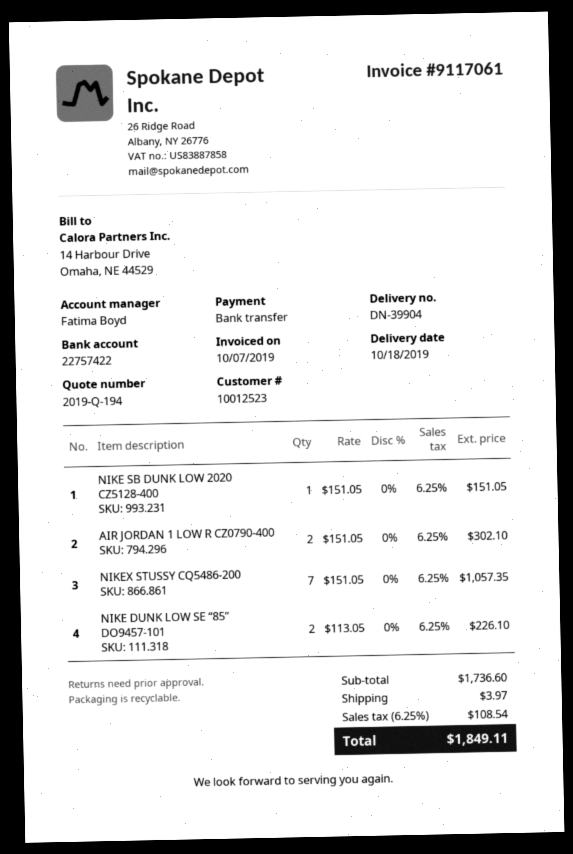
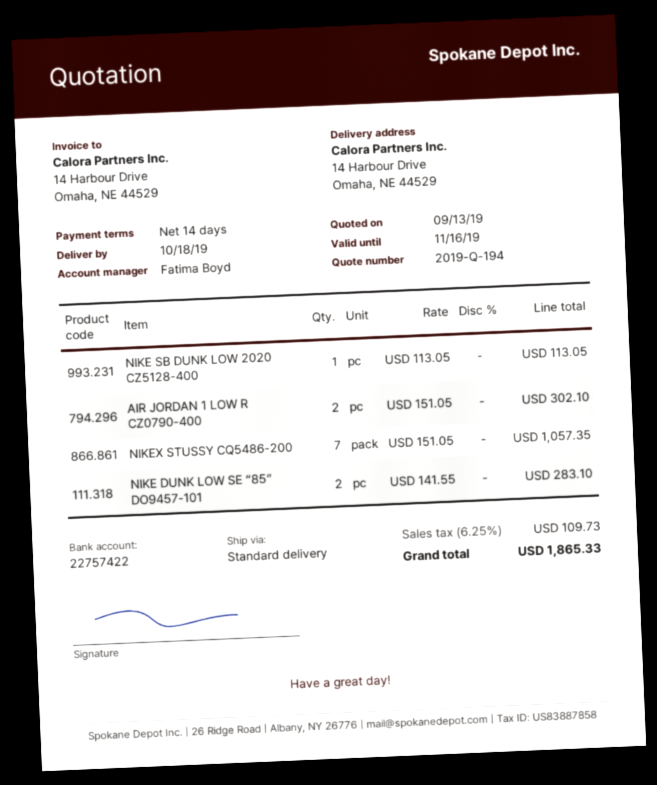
NIKE SB DUNK LOW 2020 CZ5128-400: 1 x 151.05 = 151.05 -> 1 x 113.05 = 113.05
NIKE DUNK LOW SE “85” DO9457-101: 2 x 113.05 = 226.10 -> 2 x 141.55 = 283.10
shipping: 3.97 -> none
tax: 6.25% = 108.54 -> 6.25% = 109.73
total: 1849.11 -> 1865.33

